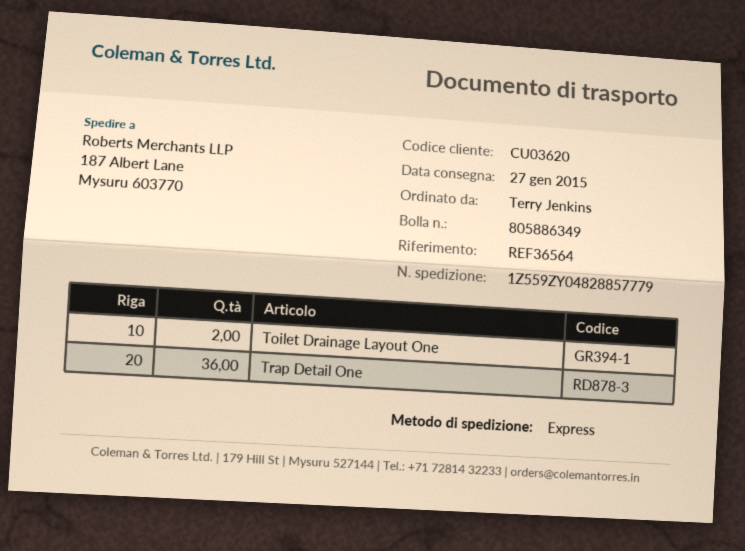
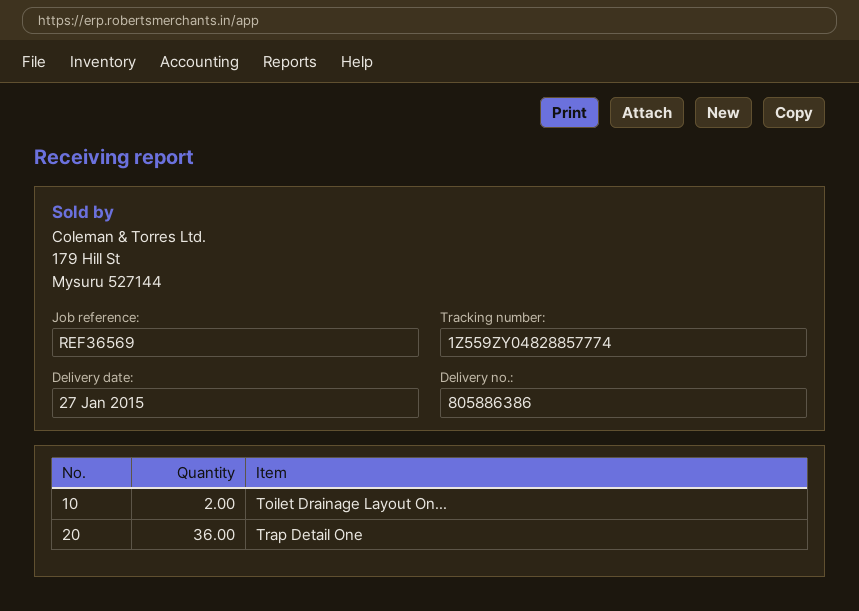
delivery note number: 805886349 -> 805886386
reference: REF36564 -> REF36569
tracking number: 1Z559ZY04828857779 -> 1Z559ZY04828857774

